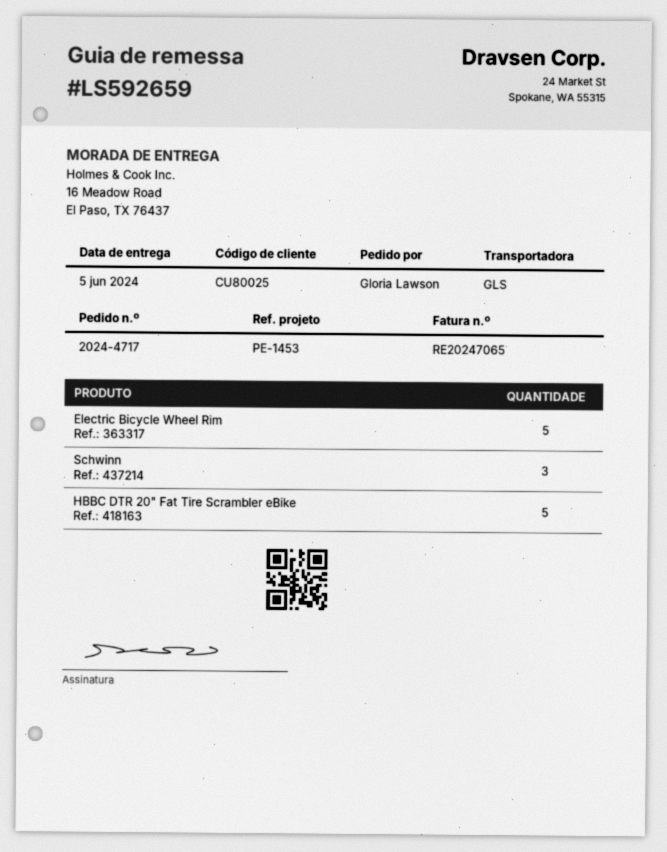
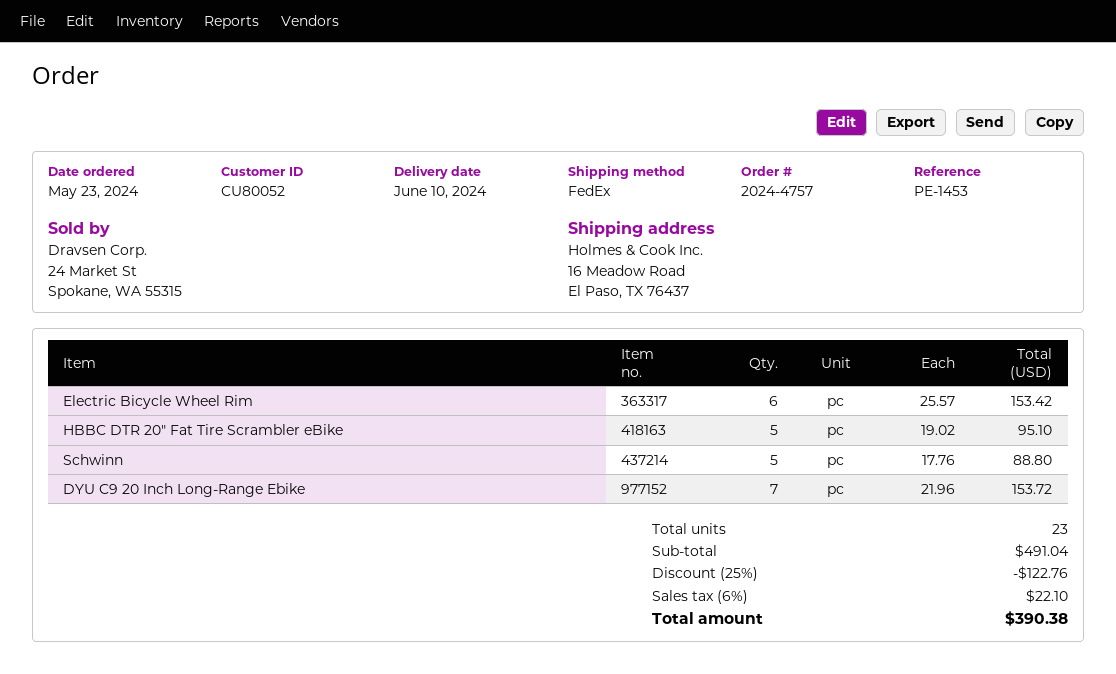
order number: 2024-4717 -> 2024-4757
delivery date: 2024-06-05 -> 2024-06-10
customer number: CU80025 -> CU80052
shipping method: GLS -> FedEx
Electric Bicycle Wheel Rim: 5 -> 6
Schwinn: 3 -> 5
DYU C9 20 Inch Long-Range Ebike: none -> 7

